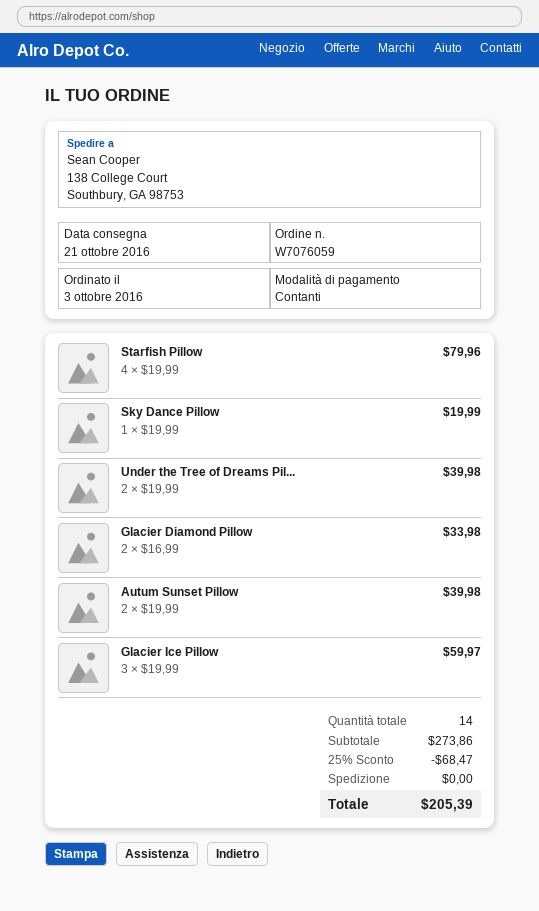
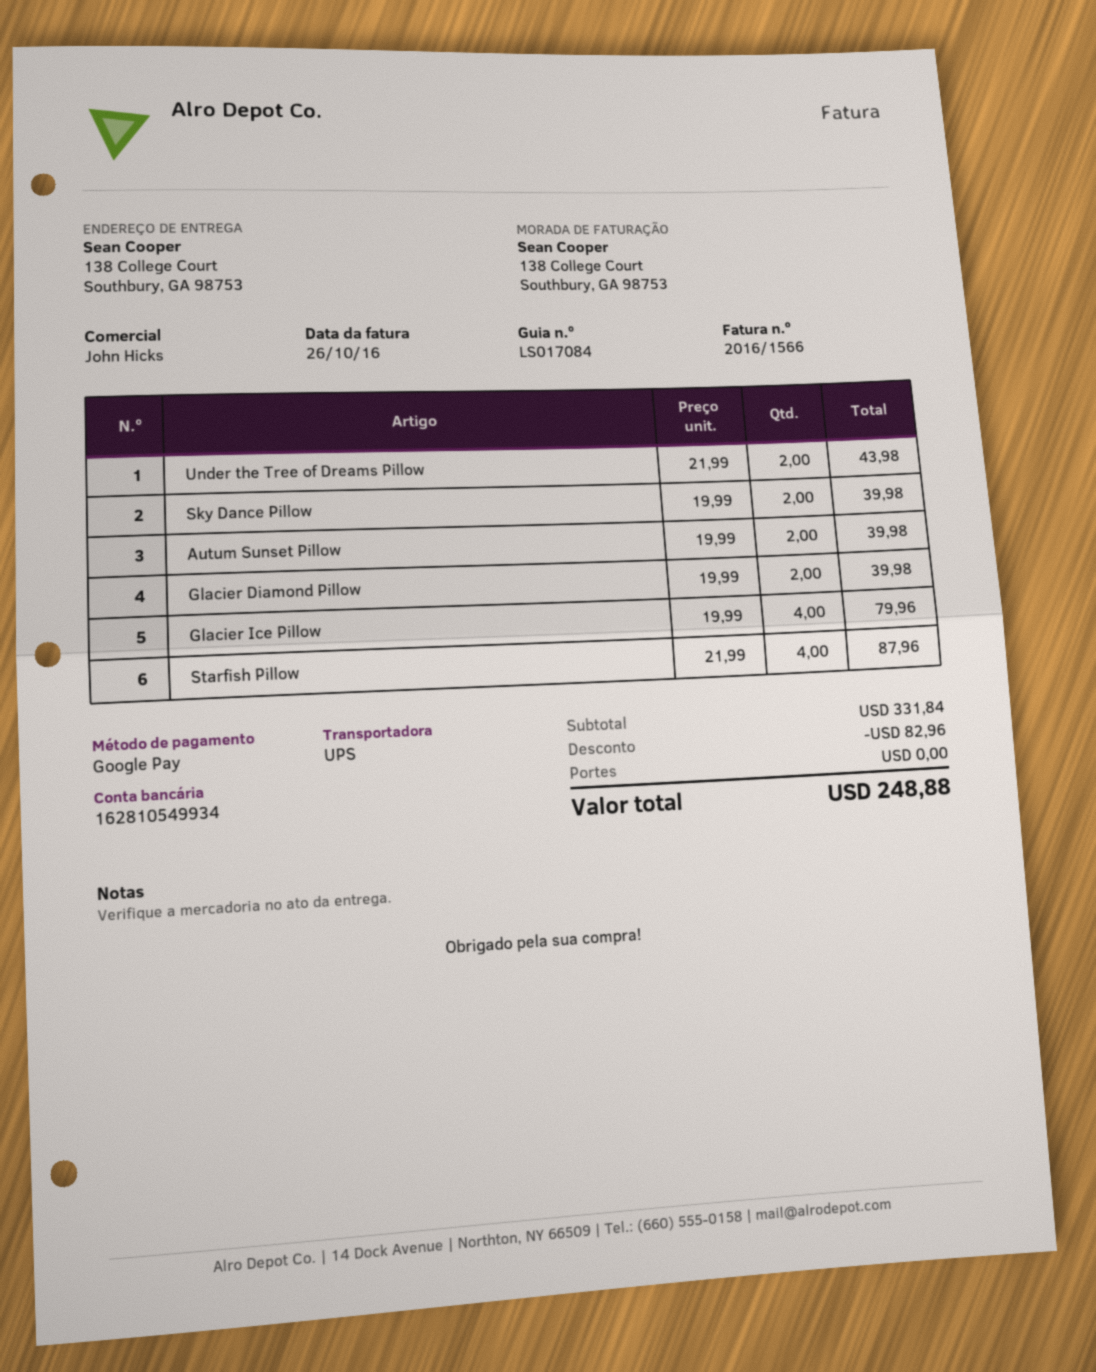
payment method: cash -> Google Pay
Starfish Pillow: 4 x 19.99 = 79.96 -> 4 x 21.99 = 87.96
Sky Dance Pillow: 1 x 19.99 = 19.99 -> 2 x 19.99 = 39.98
Under the Tree of Dreams Pil...: 2 x 19.99 = 39.98 -> 2 x 21.99 = 43.98
Glacier Diamond Pillow: 2 x 16.99 = 33.98 -> 2 x 19.99 = 39.98
Glacier Ice Pillow: 3 x 19.99 = 59.97 -> 4 x 19.99 = 79.96
subtotal: 273.86 -> 331.84
discount: 68.47 -> 82.96
total: 205.39 -> 248.88

